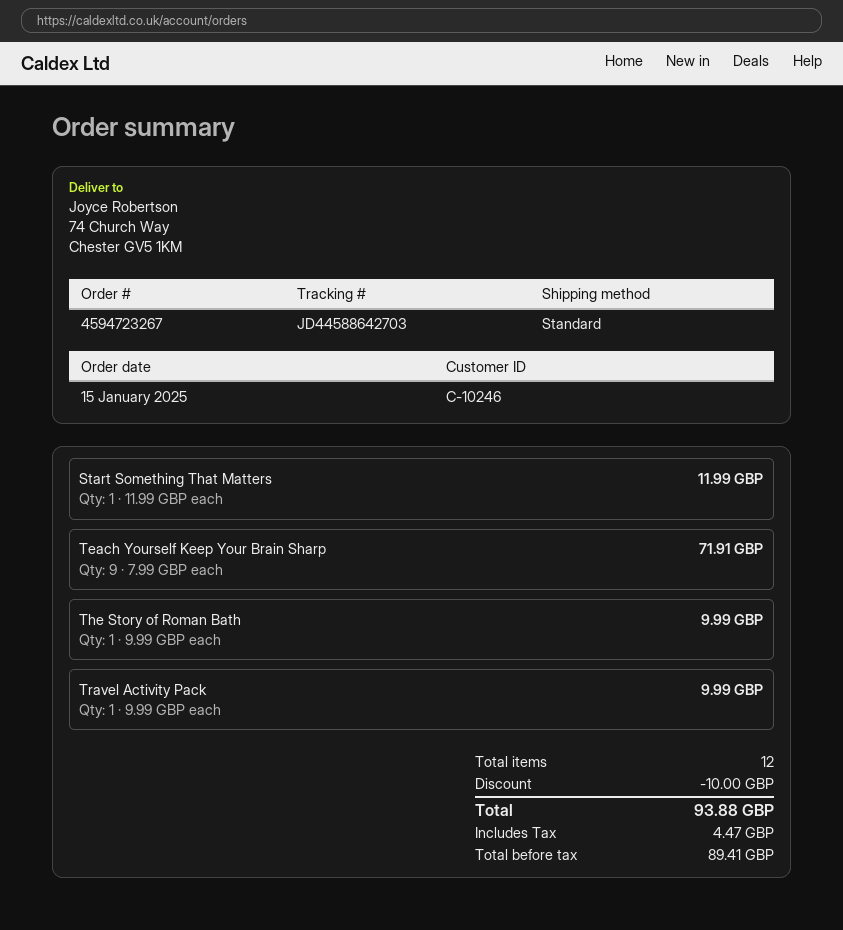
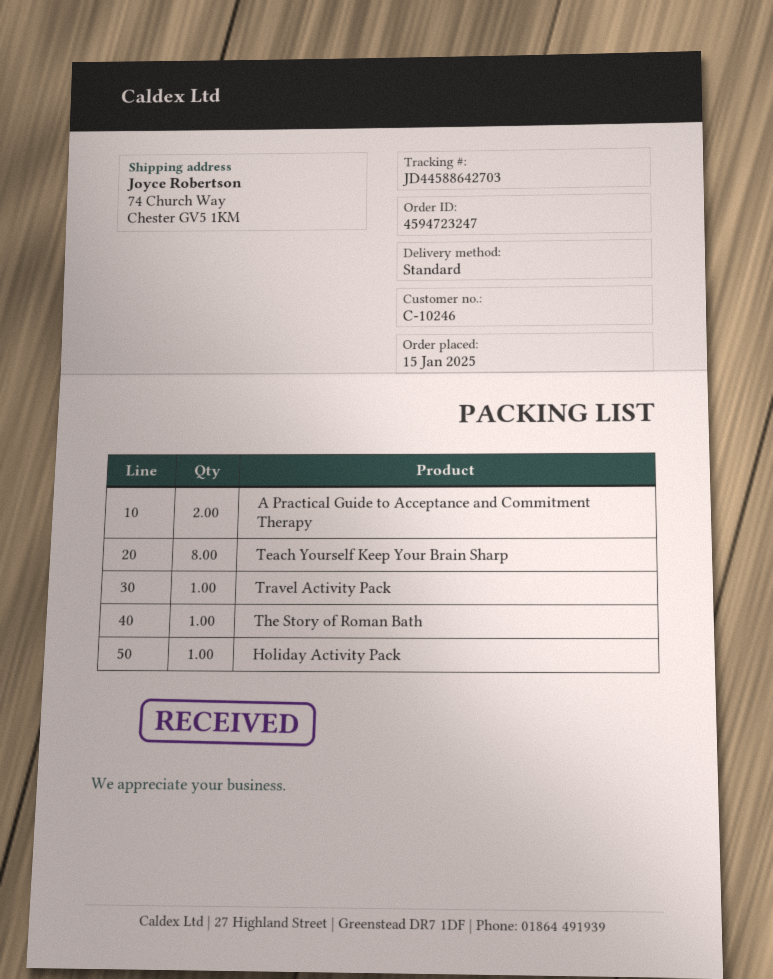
order number: 4594723267 -> 4594723247
Start Something That Matters: 1 -> none
Teach Yourself Keep Your Brain Sharp: 9 -> 8
A Practical Guide to Acceptance and Commitment Therapy: none -> 2
Holiday Activity Pack: none -> 1

